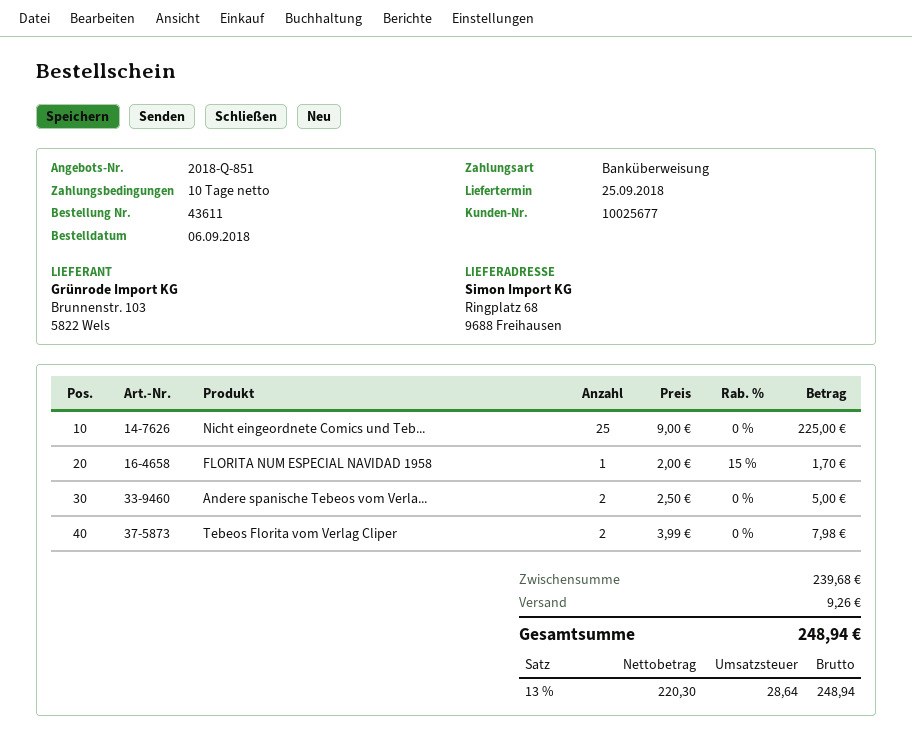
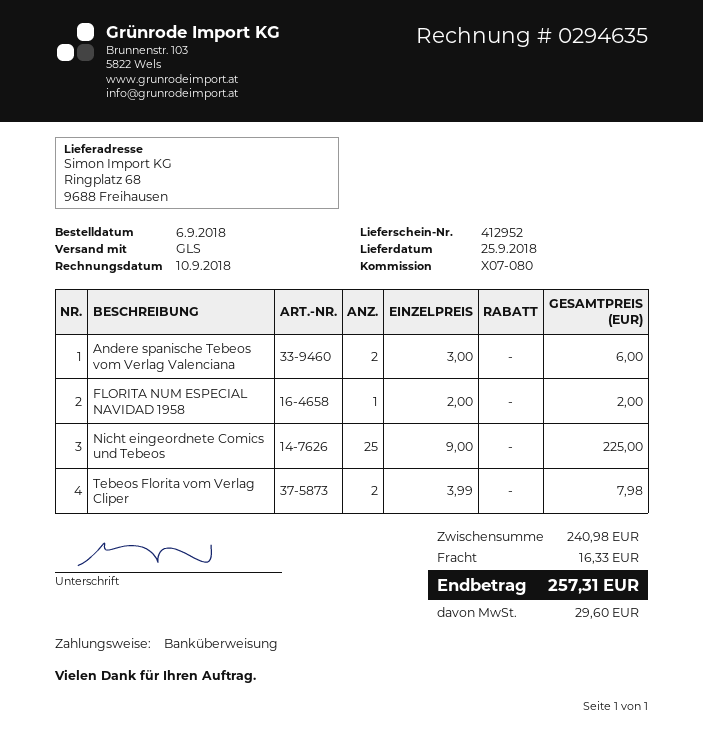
FLORITA NUM ESPECIAL NAVIDAD 1958: 1 x 2.00 - 15% = 1.70 -> 1 x 2.00 = 2.00
Andere spanische Tebeos vom Verla...: 2 x 2.50 = 5.00 -> 2 x 3.00 = 6.00
subtotal: 239.68 -> 240.98
shipping: 9.26 -> 16.33
tax: 28.64 -> 29.60
total: 248.94 -> 257.31

